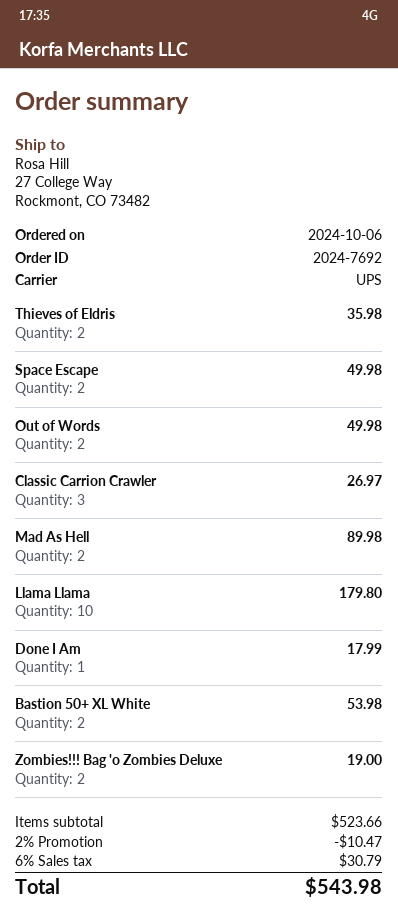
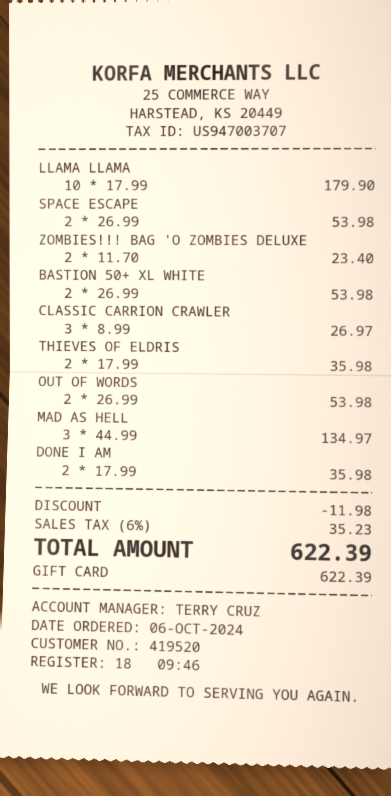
Space Escape: 2 for 49.98 -> 2 for 53.98
Out of Words: 2 for 49.98 -> 2 for 53.98
Mad As Hell: 2 for 89.98 -> 3 for 134.97
Llama Llama: 10 for 179.80 -> 10 for 179.90
Done I Am: 1 for 17.99 -> 2 for 35.98
Zombies!!! Bag 'o Zombies Deluxe: 2 for 19.00 -> 2 for 23.40
discount: 10.47 -> 11.98
tax: 6% = 30.79 -> 6% = 35.23
total: 543.98 -> 622.39

